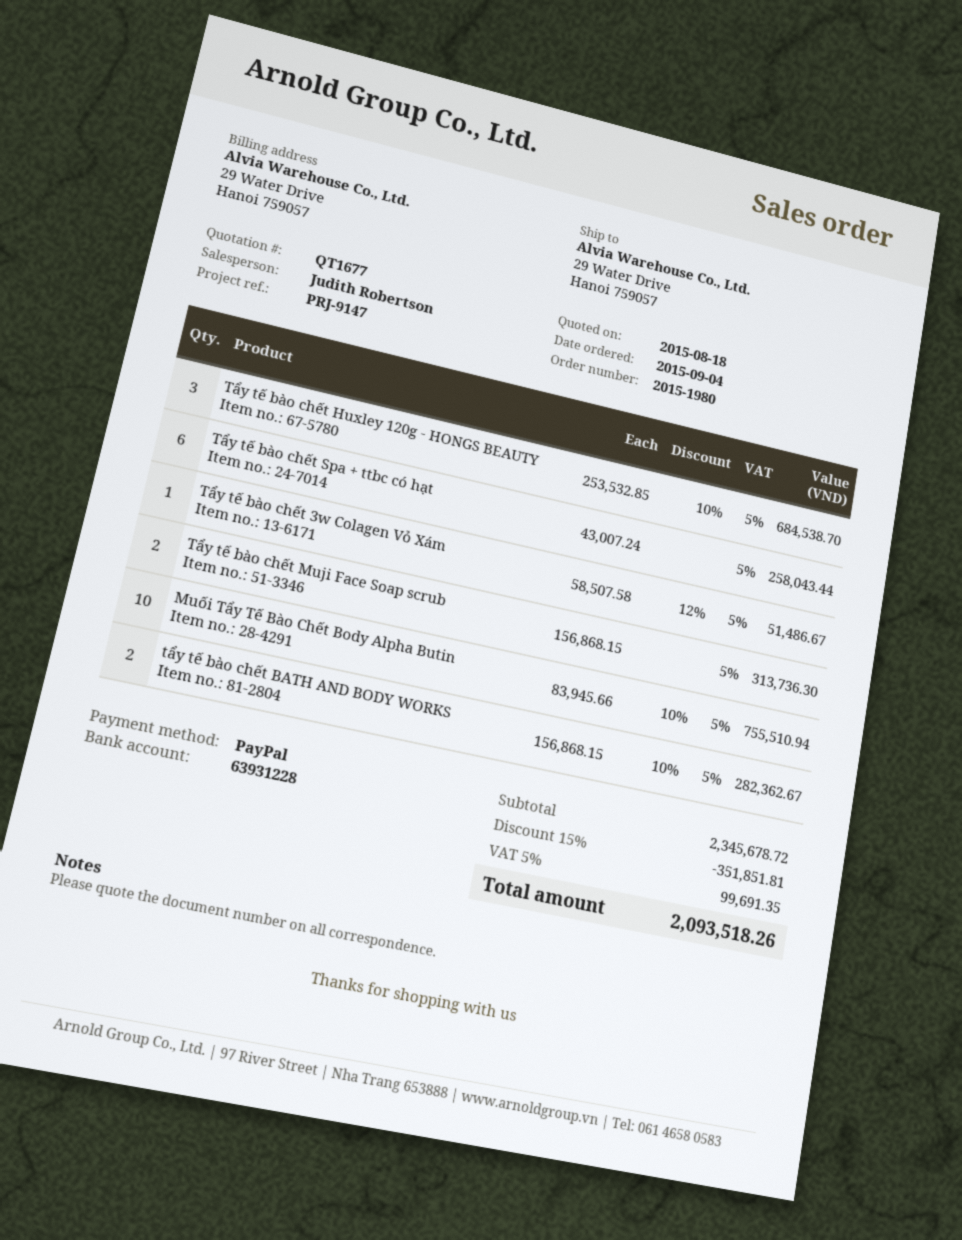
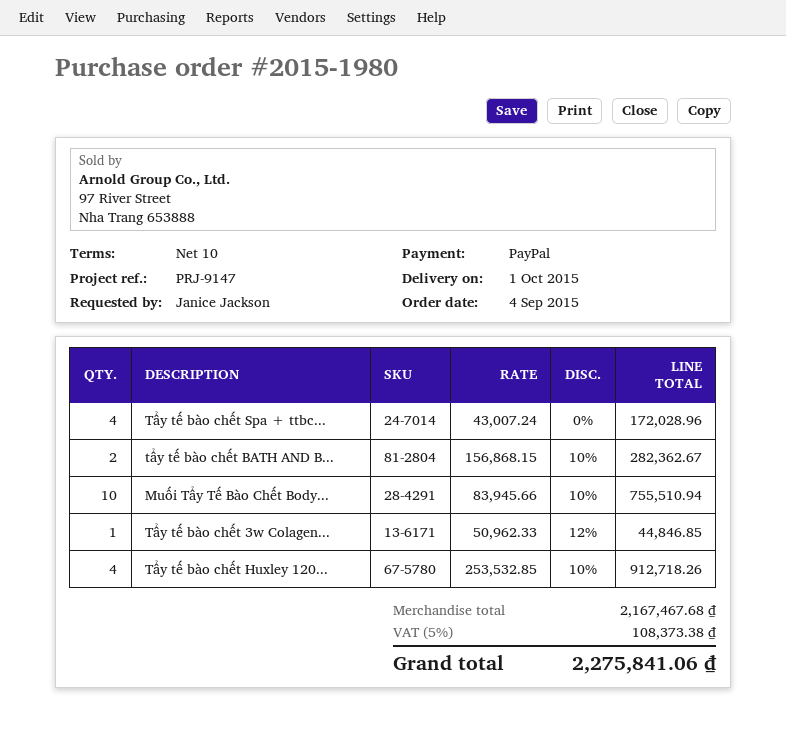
Tẩy tế bào chết Huxley 120g - HONGS BEAUTY: 3 x 253532.85 - 10% = 684538.70 -> 4 x 253532.85 - 10% = 912718.26
Tẩy tế bào chết Spa + ttbc có hạt: 6 x 43007.24 = 258043.44 -> 4 x 43007.24 = 172028.96
Tẩy tế bào chết 3w Colagen Vỏ Xám: 1 x 58507.58 - 12% = 51486.67 -> 1 x 50962.33 - 12% = 44846.85
Tẩy tế bào chết Muji Face Soap scrub: 2 x 156868.15 = 313736.30 -> none
subtotal: 2345678.72 -> 2167467.68
discount: 15% = 351851.81 -> none
tax: 5% = 99691.35 -> 5% = 108373.38
total: 2093518.26 -> 2275841.06

